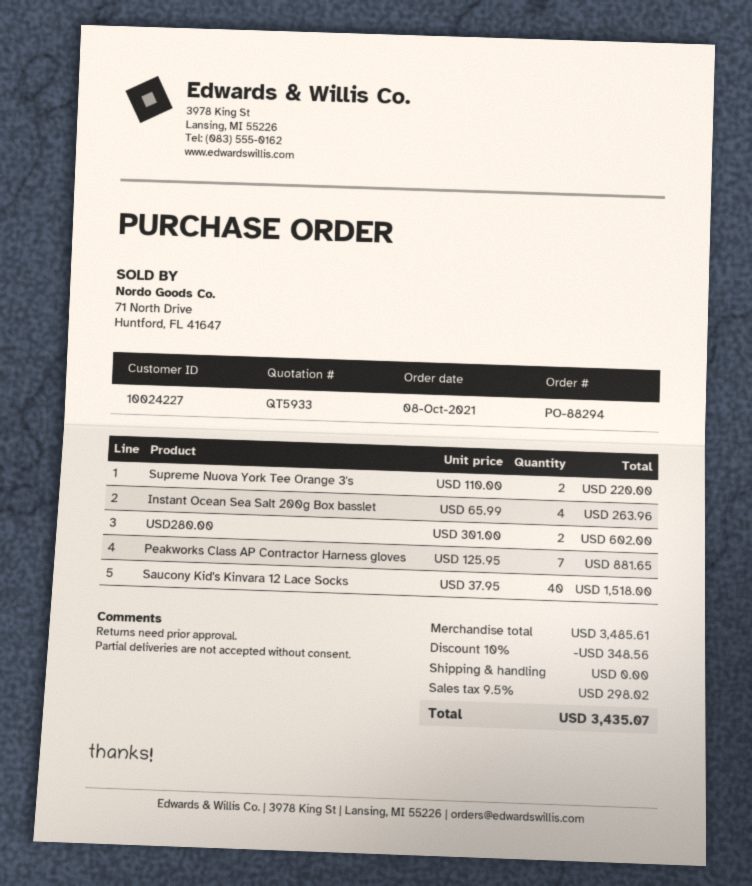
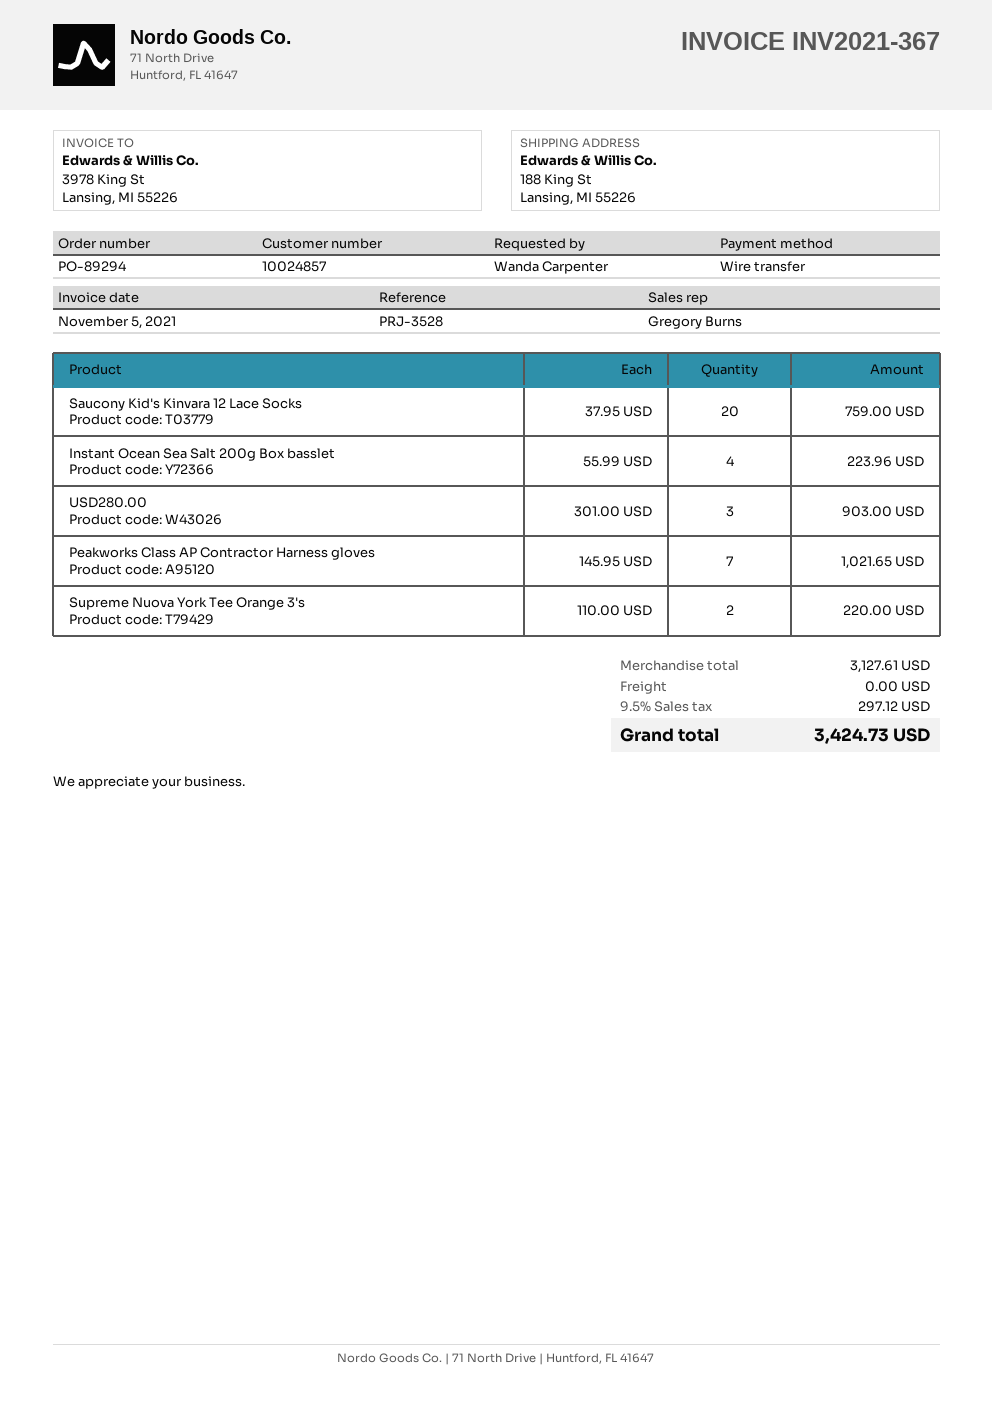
order number: PO-88294 -> PO-89294
customer number: 10024227 -> 10024857
Instant Ocean Sea Salt 200g Box basslet: 4 x 65.99 = 263.96 -> 4 x 55.99 = 223.96
USD280.00: 2 x 301.00 = 602.00 -> 3 x 301.00 = 903.00
Peakworks Class AP Contractor Harness gloves: 7 x 125.95 = 881.65 -> 7 x 145.95 = 1021.65
Saucony Kid's Kinvara 12 Lace Socks: 40 x 37.95 = 1518.00 -> 20 x 37.95 = 759.00
subtotal: 3485.61 -> 3127.61
discount: 10% = 348.56 -> none
tax: 9.5% = 298.02 -> 9.5% = 297.12
total: 3435.07 -> 3424.73

